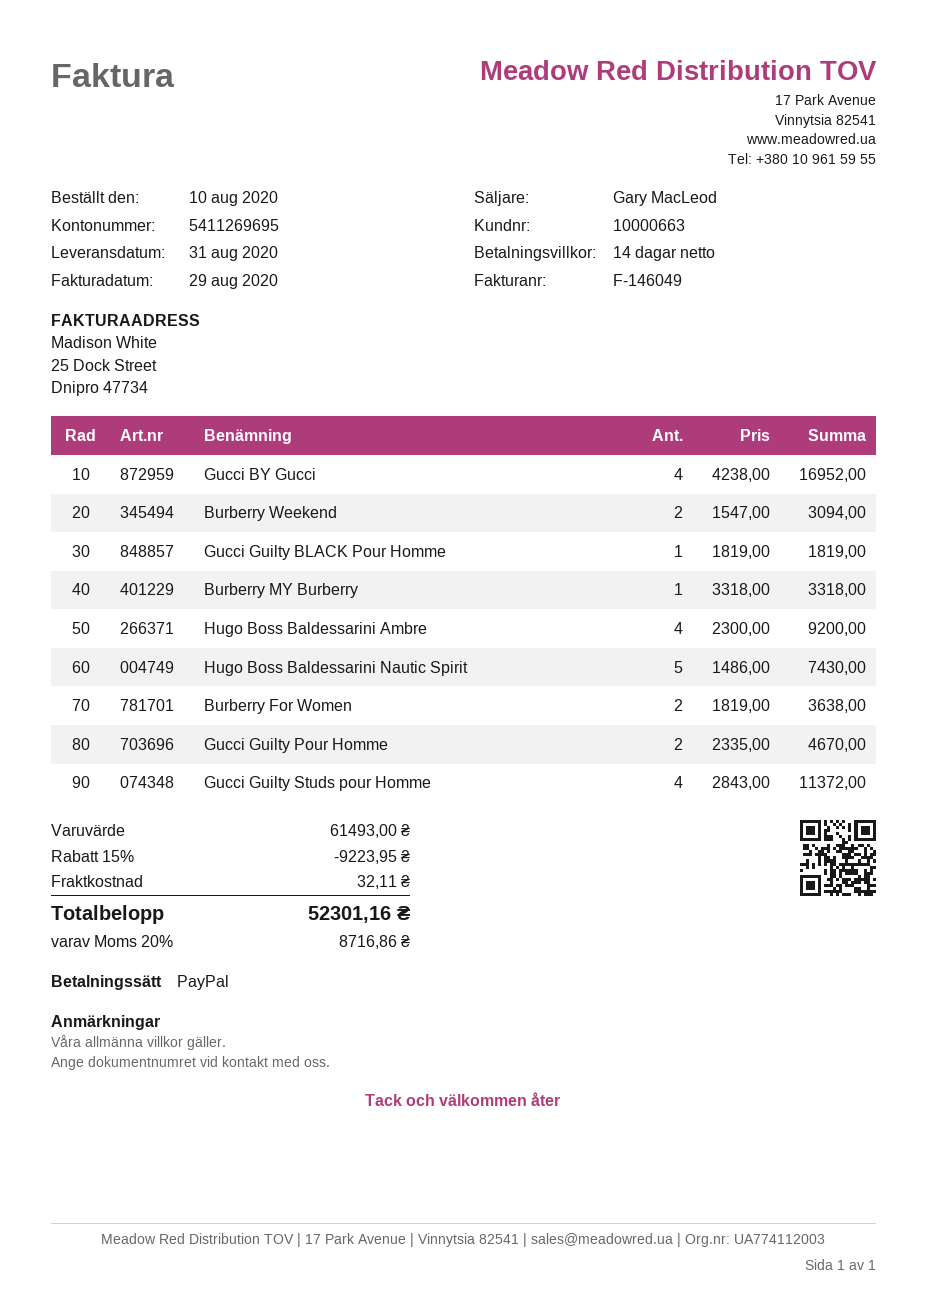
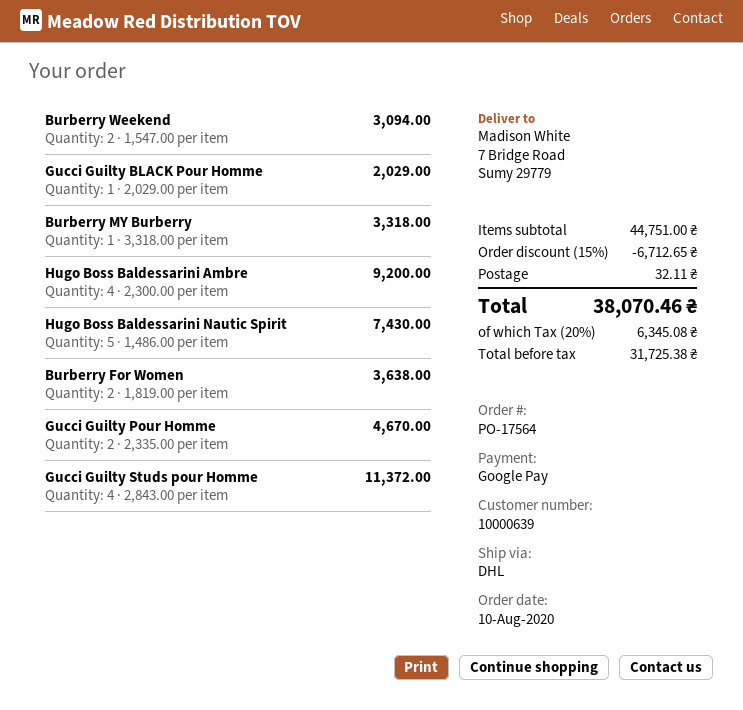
customer number: 10000663 -> 10000639
payment method: PayPal -> Google Pay
Gucci BY Gucci: 4 x 4238.00 = 16952.00 -> none
Gucci Guilty BLACK Pour Homme: 1 x 1819.00 = 1819.00 -> 1 x 2029.00 = 2029.00
subtotal: 61493.00 -> 44751.00
discount: 15% = 9223.95 -> 15% = 6712.65
tax: 20% = 8716.86 -> 20% = 6345.08
total: 52301.16 -> 38070.46

